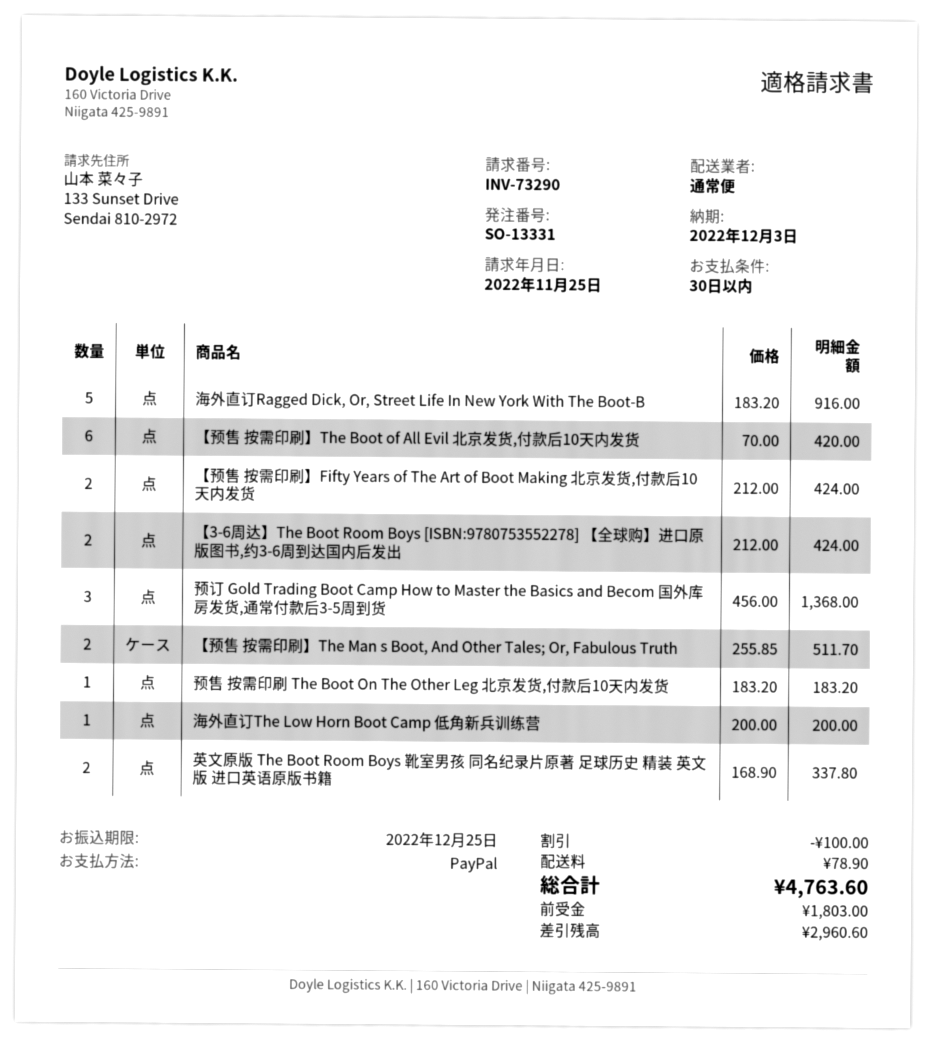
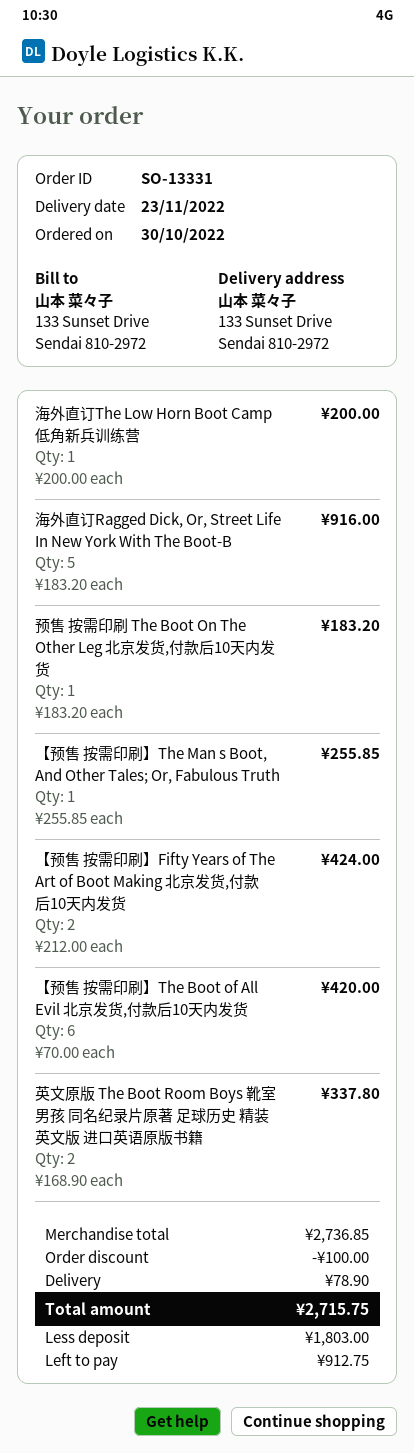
delivery date: 2022-12-03 -> 2022-11-23
【3-6周达】The Boot Room Boys [ISBN:9780753552278] 【全球购】进口原版图书,约3-6周到达国内后发出: 2 x 212.00 = 424.00 -> none
预订 Gold Trading Boot Camp How to Master the Basics and Becom 国外库房发货,通常付款后3-5周到货: 3 x 456.00 = 1368.00 -> none
【预售 按需印刷】The Man s Boot, And Other Tales; Or, Fabulous Truth: 2 x 255.85 = 511.70 -> 1 x 255.85 = 255.85
total: 4763.60 -> 2715.75
balance: 2960.60 -> 912.75

